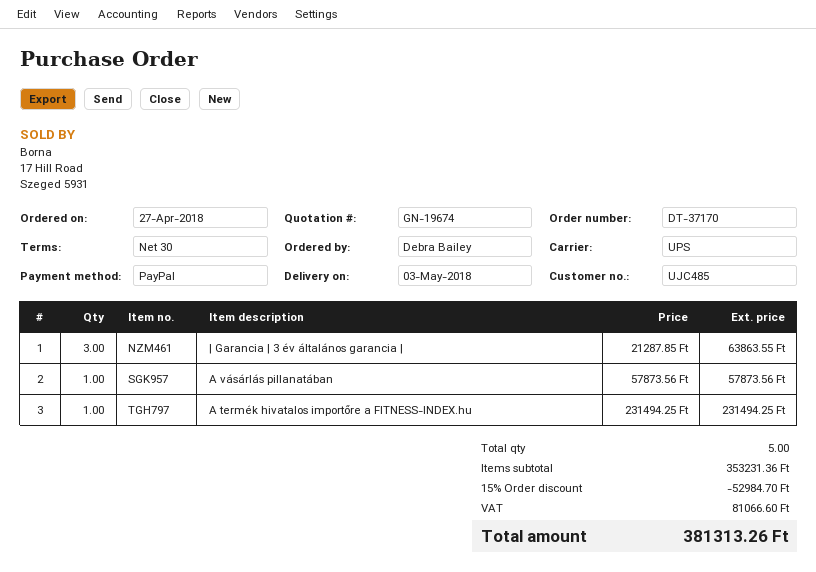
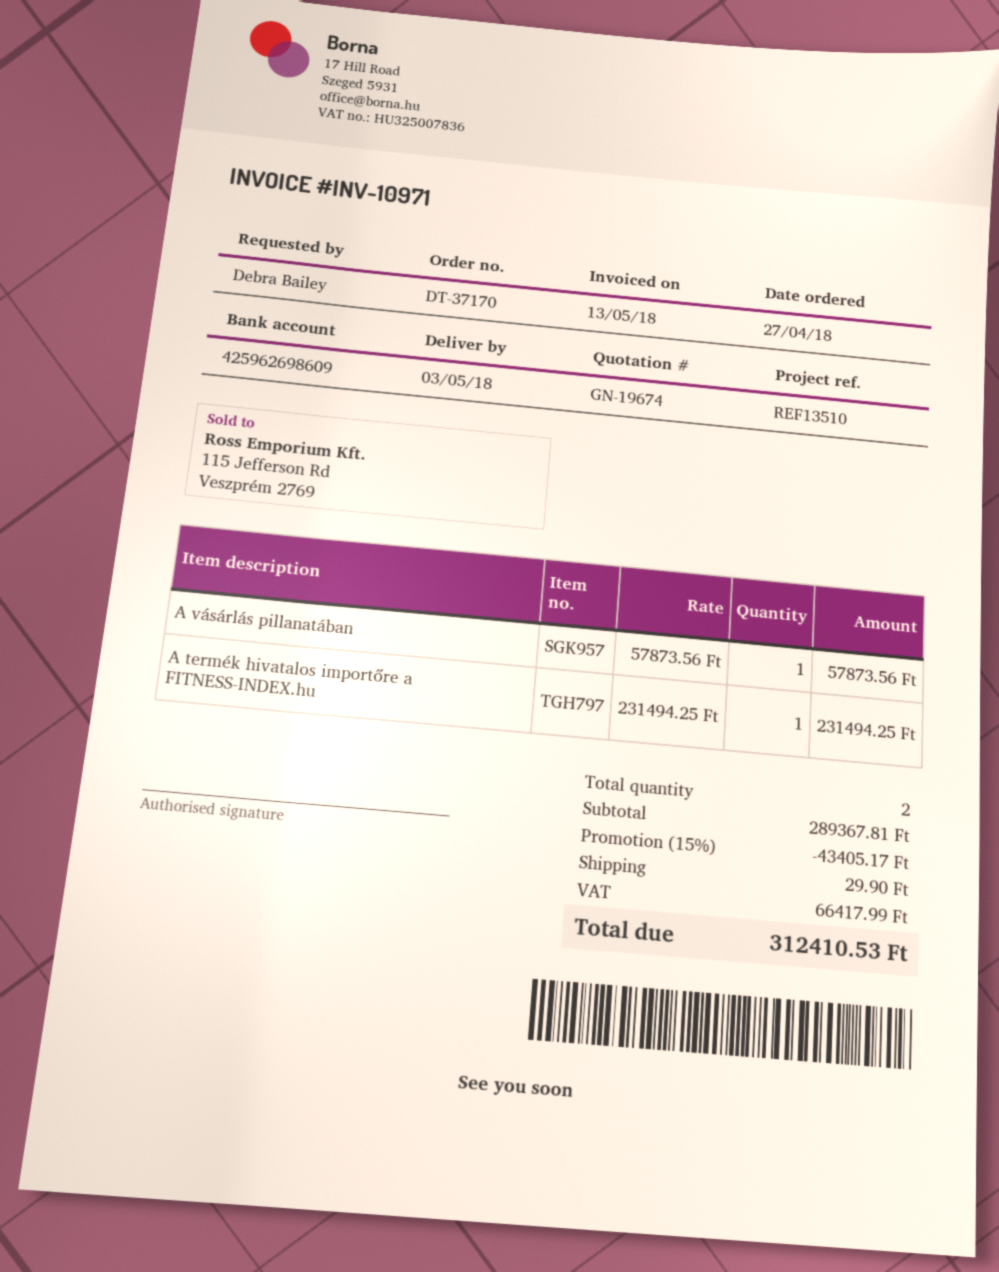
| Garancia | 3 év általános garancia |: 3 x 21287.85 = 63863.55 -> none
total quantity: 5 -> 2
subtotal: 353231.36 -> 289367.81
discount: 15% = 52984.70 -> 15% = 43405.17
shipping: none -> 29.90
tax: 81066.60 -> 66417.99
total: 381313.26 -> 312410.53

